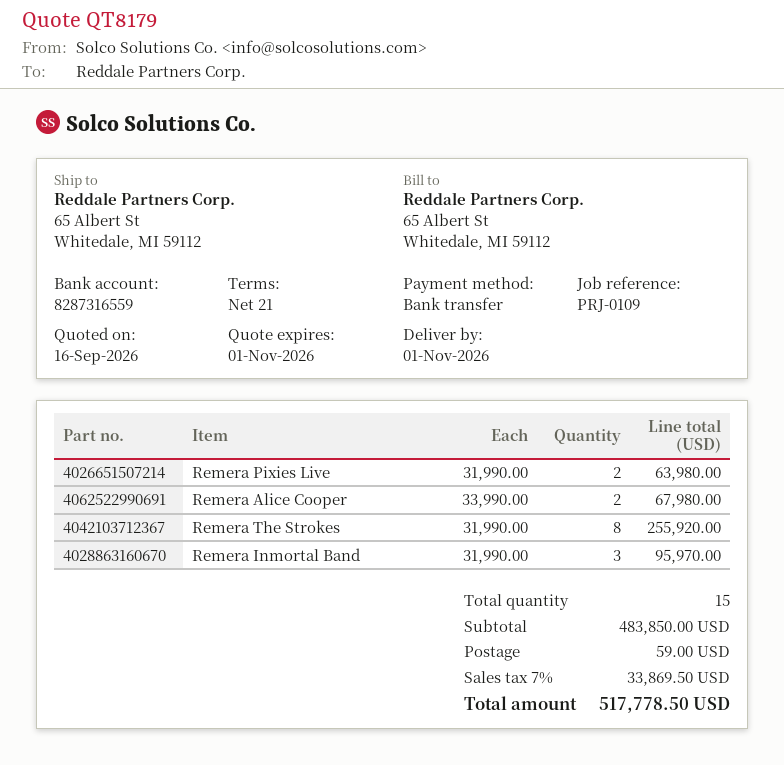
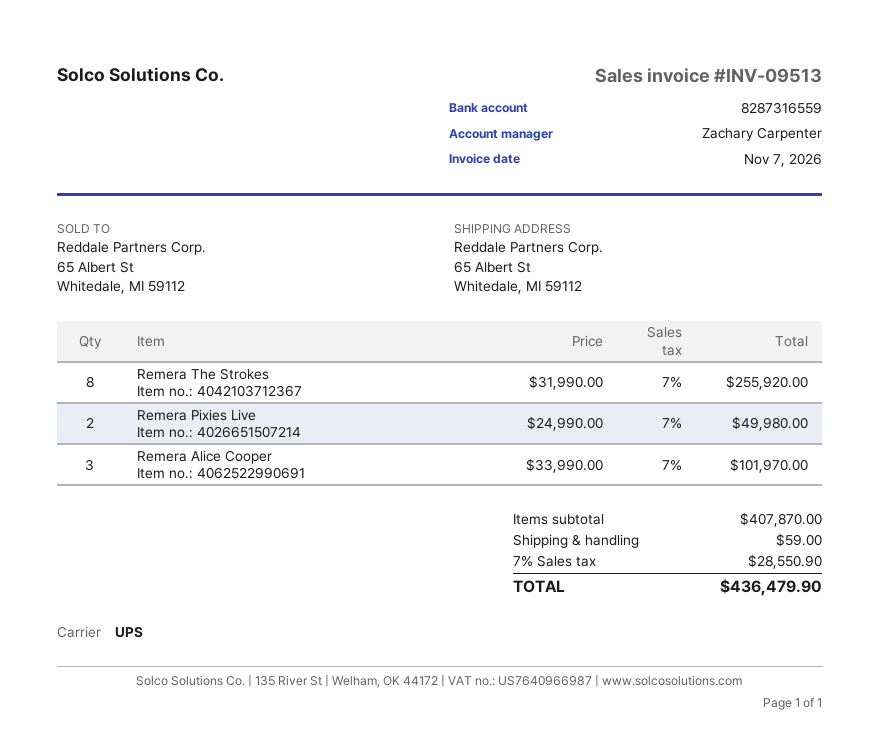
Remera Pixies Live: 2 x 31990.00 = 63980.00 -> 2 x 24990.00 = 49980.00
Remera Alice Cooper: 2 x 33990.00 = 67980.00 -> 3 x 33990.00 = 101970.00
Remera Inmortal Band: 3 x 31990.00 = 95970.00 -> none
subtotal: 483850.00 -> 407870.00
tax: 7% = 33869.50 -> 7% = 28550.90
total: 517778.50 -> 436479.90

